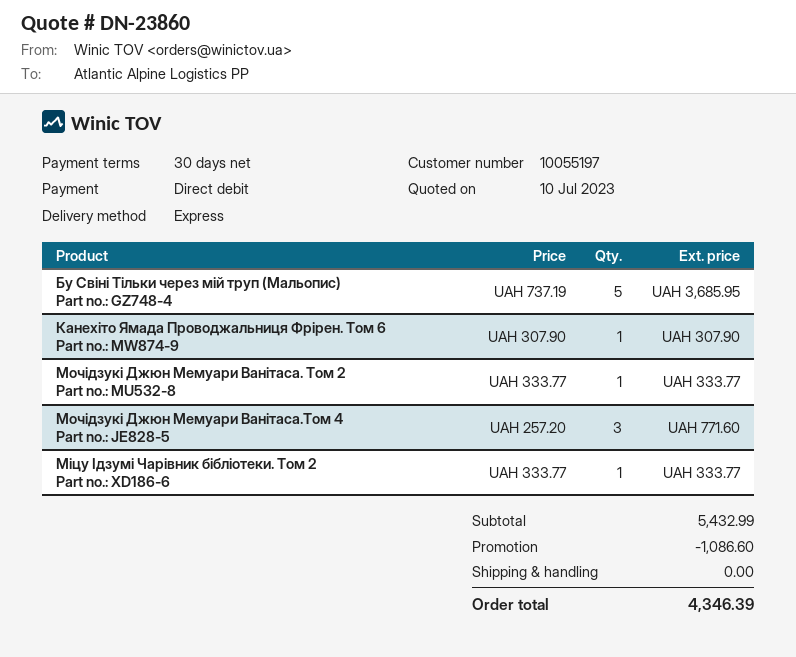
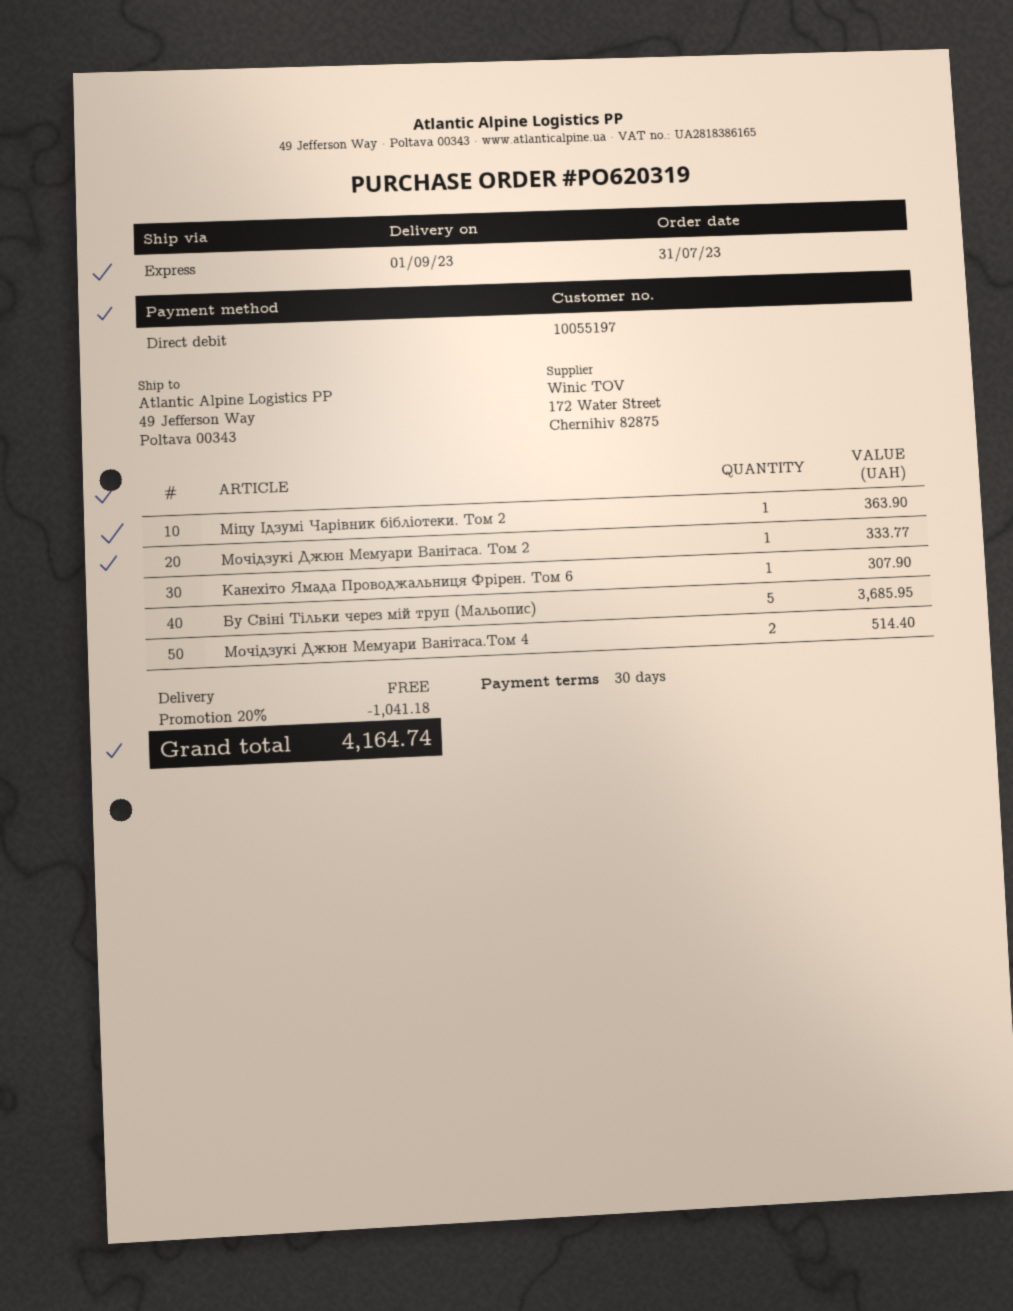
Мочідзукі Джюн Мемуари Ванітаса.Том 4: 3 for 771.60 -> 2 for 514.40
Міцу Ідзумі Чарівник бібліотеки. Том 2: 1 for 333.77 -> 1 for 363.90
discount: 1086.60 -> 1041.18
total: 4346.39 -> 4164.74

